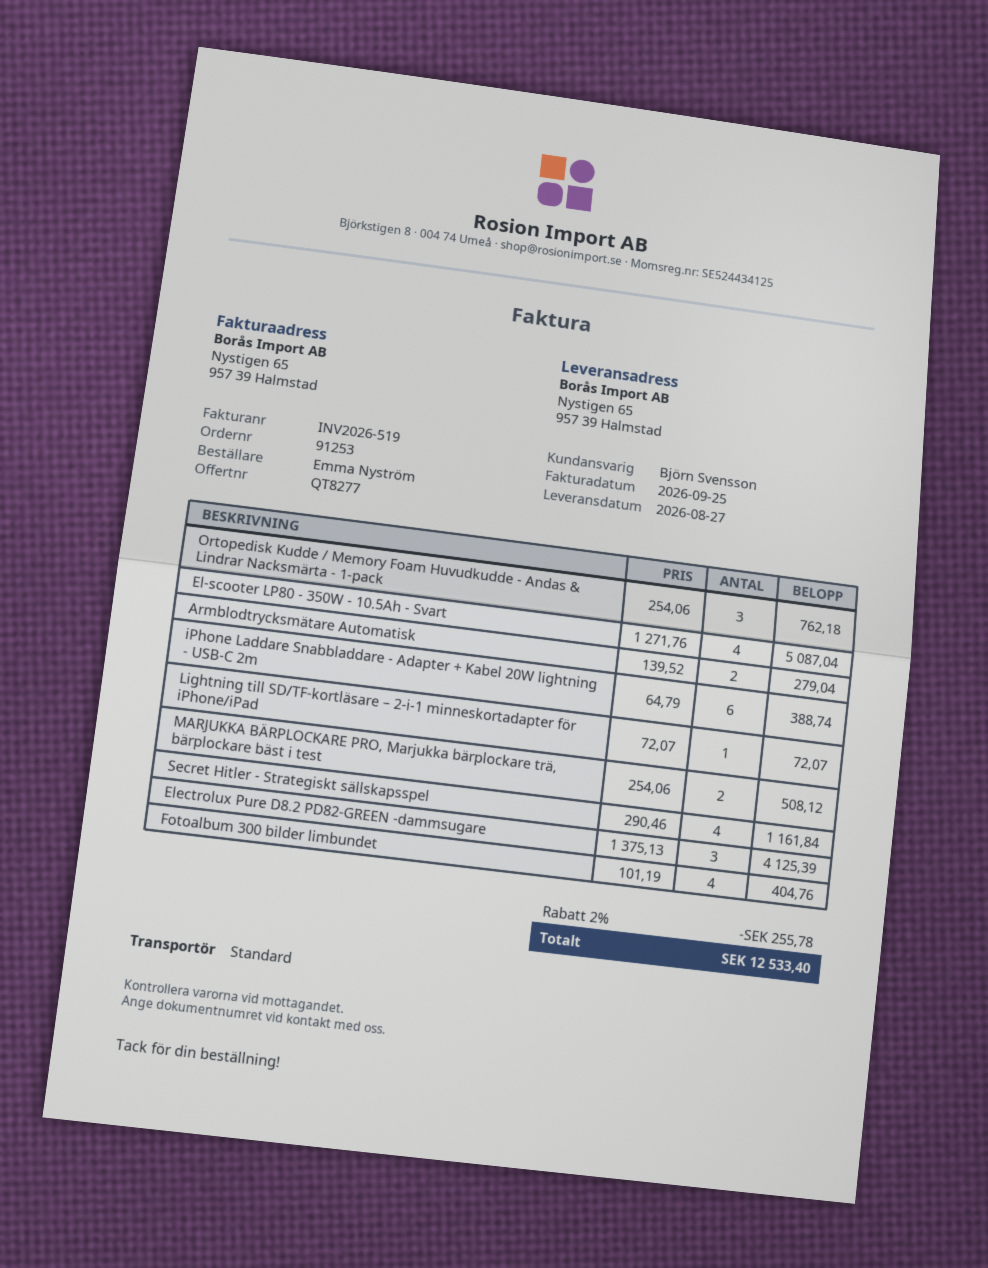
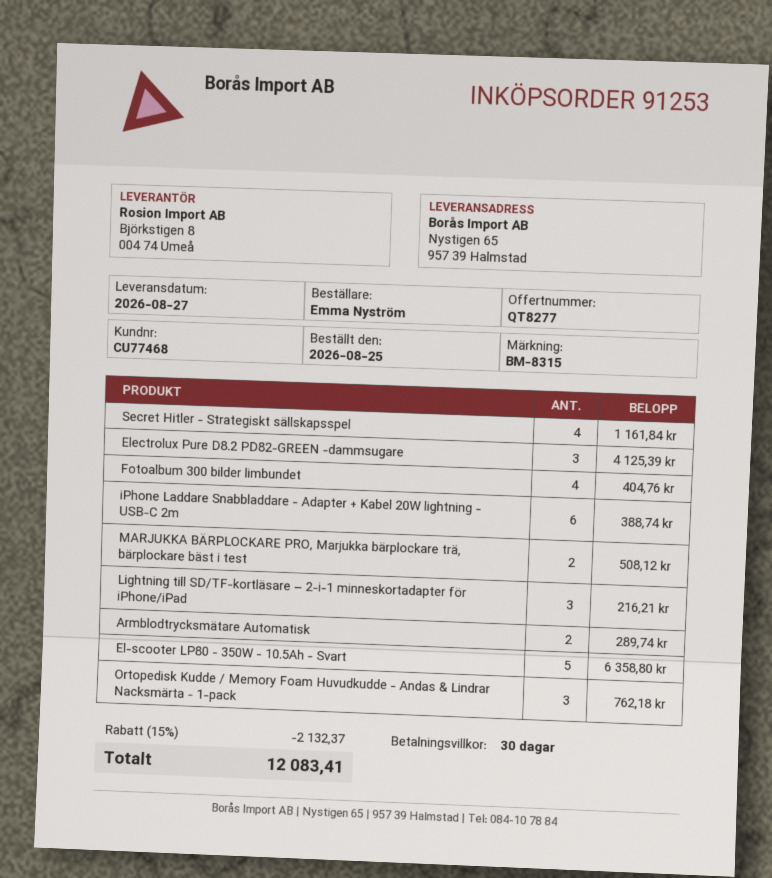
El-scooter LP80 - 350W - 10.5Ah - Svart: 4 for 5087.04 -> 5 for 6358.80
Armblodtrycksmätare Automatisk: 2 for 279.04 -> 2 for 289.74
Lightning till SD/TF-kortläsare – 2-i-1 minneskortadapter för iPhone/iPad: 1 for 72.07 -> 3 for 216.21
discount: 2% = 255.78 -> 15% = 2132.37
total: 12533.40 -> 12083.41

